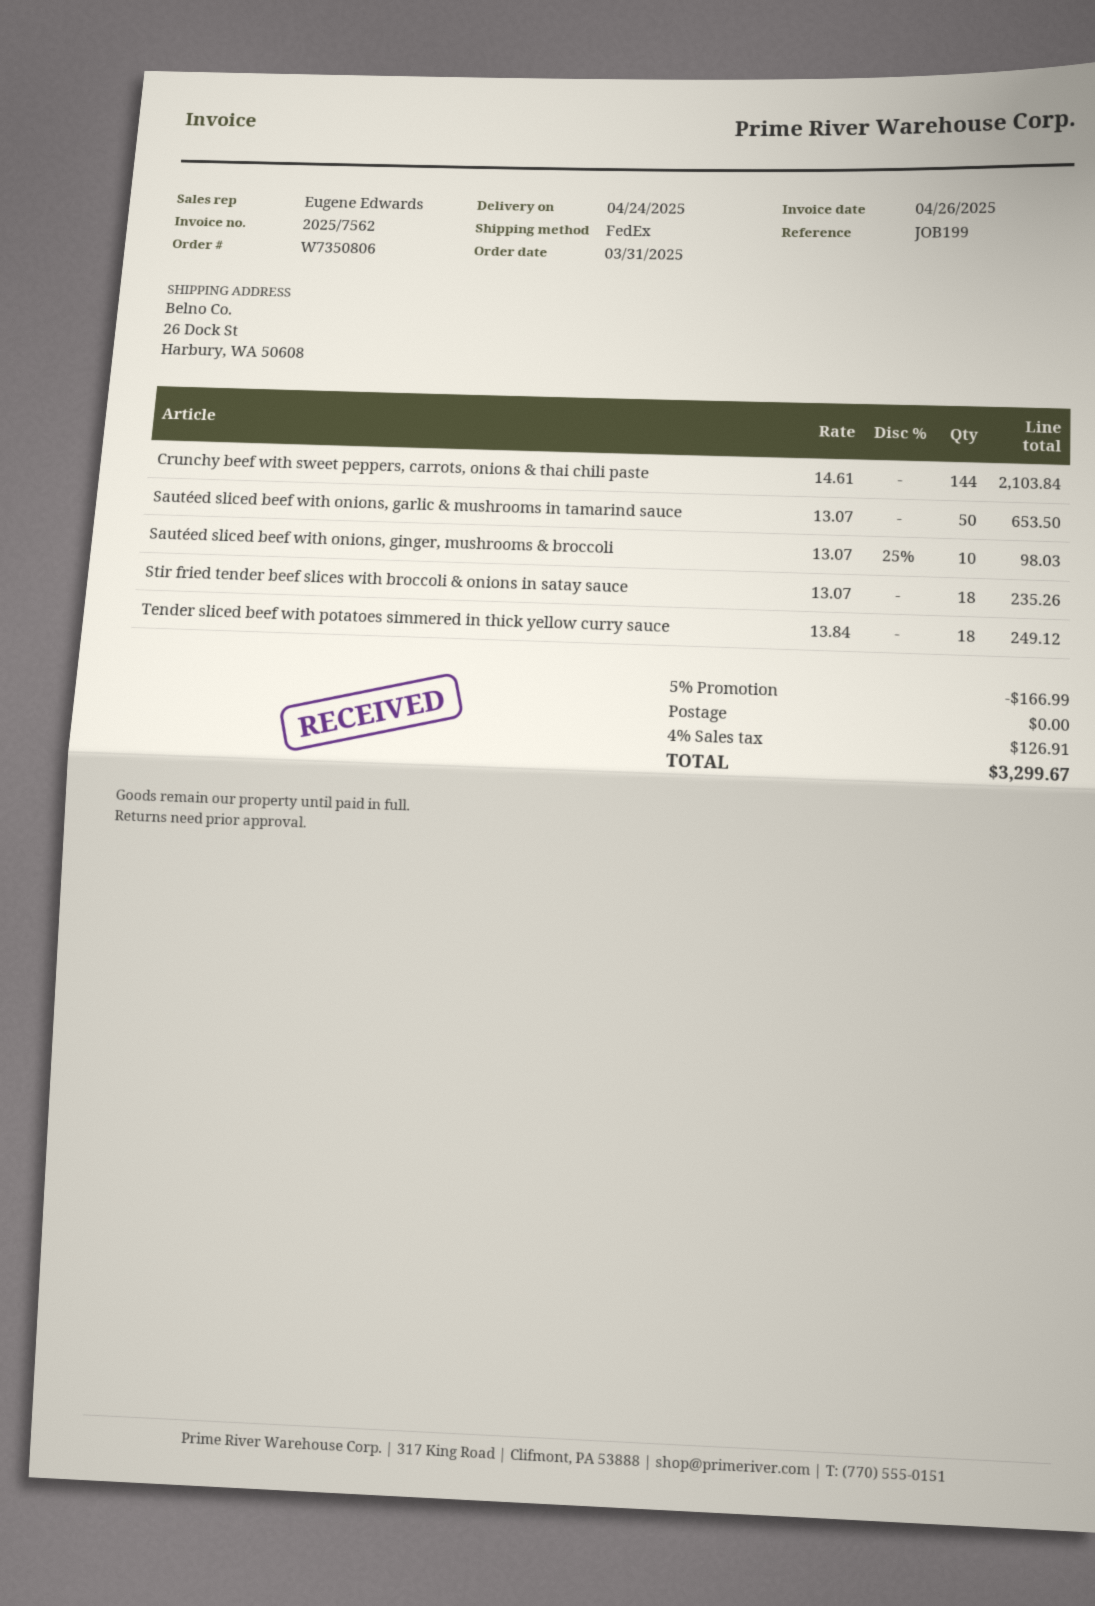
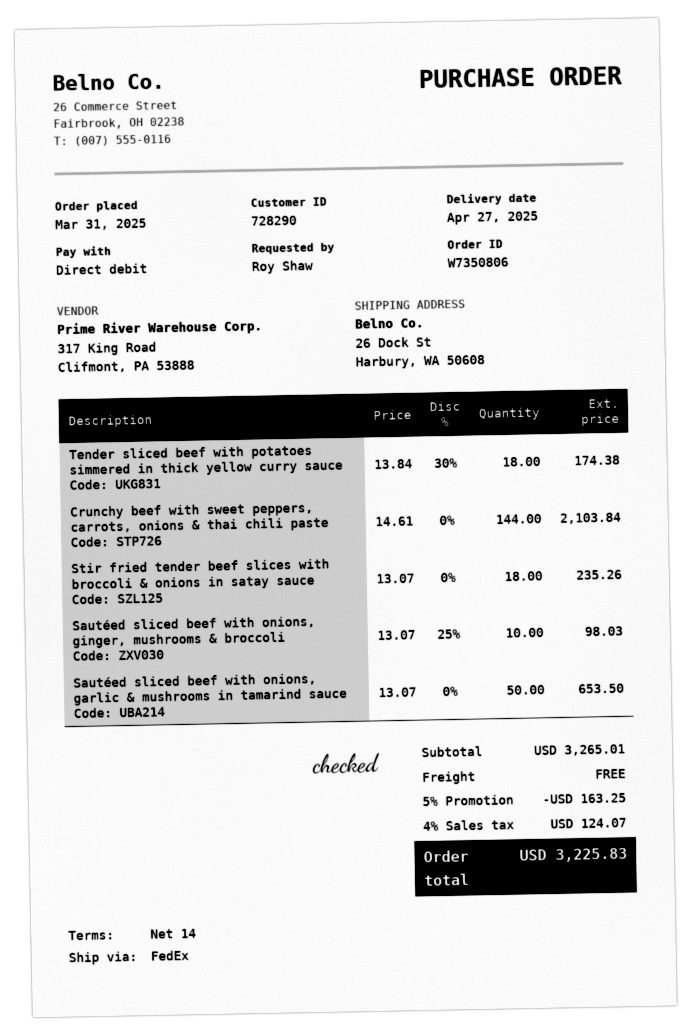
delivery date: 2025-04-24 -> 2025-04-27
Tender sliced beef with potatoes simmered in thick yellow curry sauce: 18 x 13.84 = 249.12 -> 18 x 13.84 - 30% = 174.38
discount: 5% = 166.99 -> 5% = 163.25
tax: 4% = 126.91 -> 4% = 124.07
total: 3299.67 -> 3225.83

